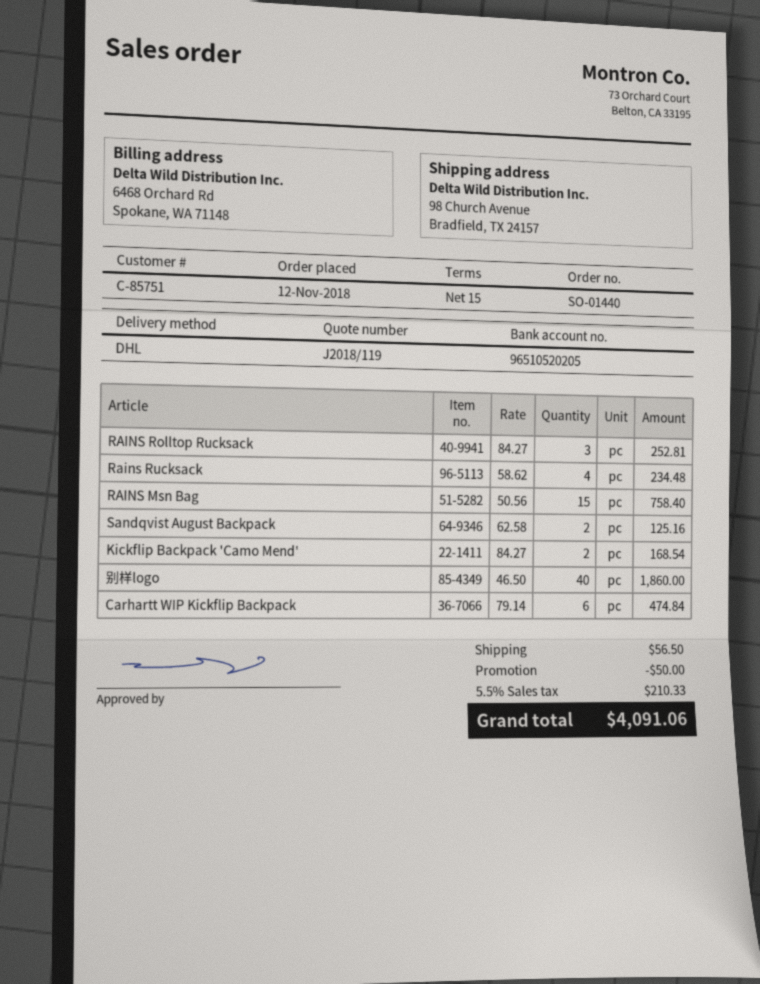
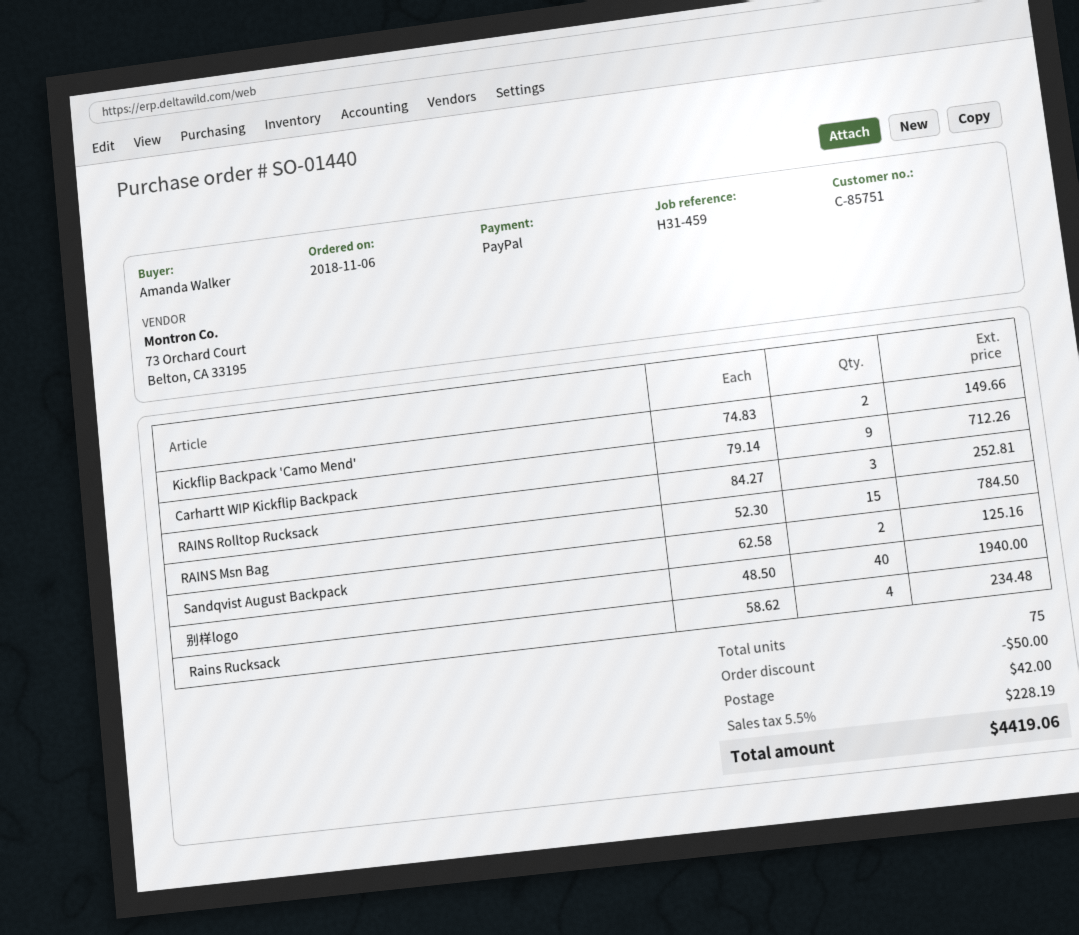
order date: 2018-11-12 -> 2018-11-06
RAINS Msn Bag: 15 x 50.56 = 758.40 -> 15 x 52.30 = 784.50
Kickflip Backpack 'Camo Mend': 2 x 84.27 = 168.54 -> 2 x 74.83 = 149.66
别样logo: 40 x 46.50 = 1860.00 -> 40 x 48.50 = 1940.00
Carhartt WIP Kickflip Backpack: 6 x 79.14 = 474.84 -> 9 x 79.14 = 712.26
shipping: 56.50 -> 42.00
tax: 5.5% = 210.33 -> 5.5% = 228.19
total: 4091.06 -> 4419.06

